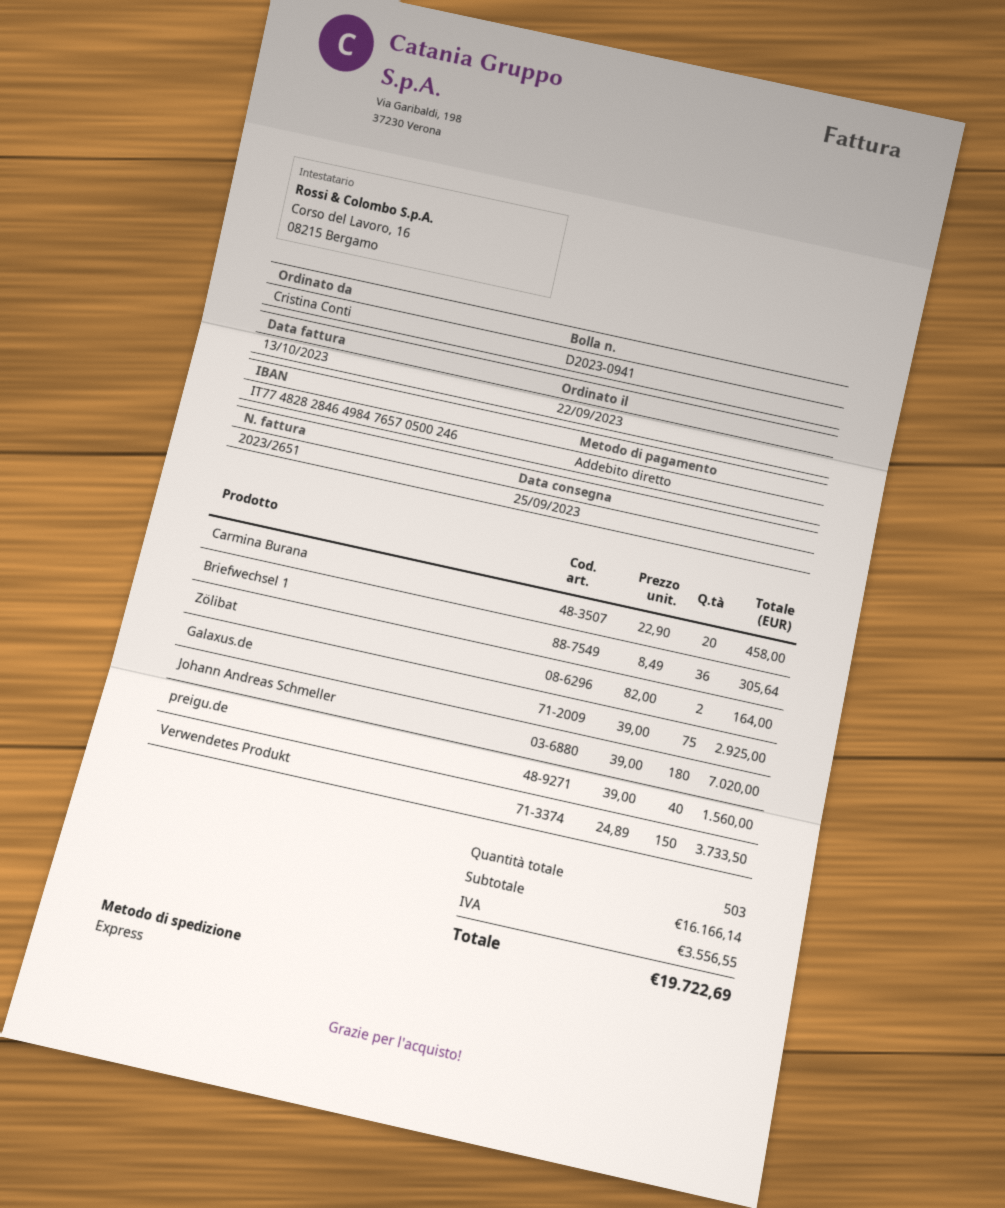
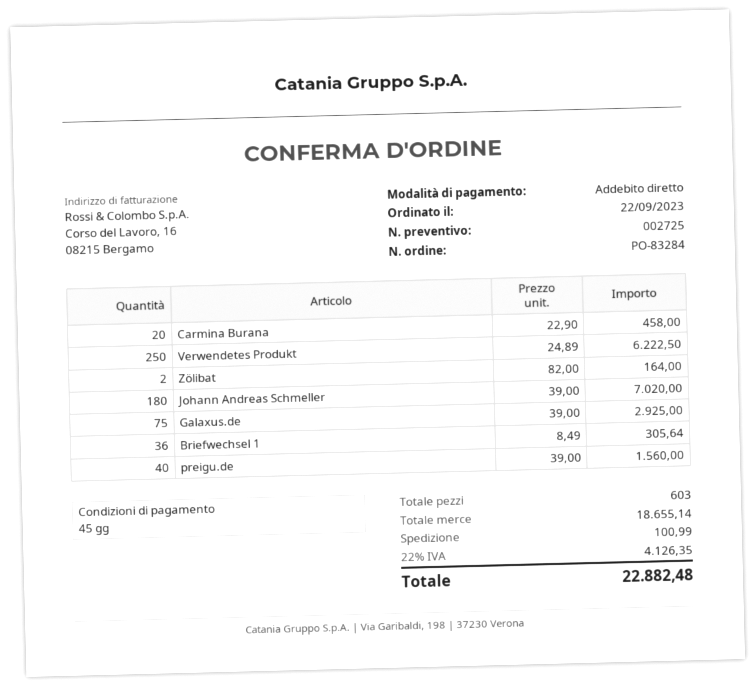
Verwendetes Produkt: 150 x 24.89 = 3733.50 -> 250 x 24.89 = 6222.50
total quantity: 503 -> 603
subtotal: 16166.14 -> 18655.14
shipping: none -> 100.99
tax: 3556.55 -> 4126.35
total: 19722.69 -> 22882.48

